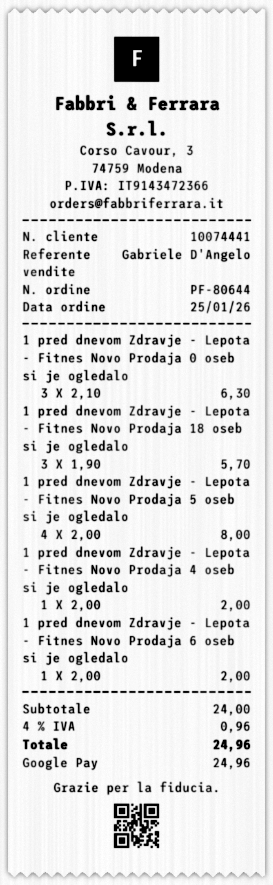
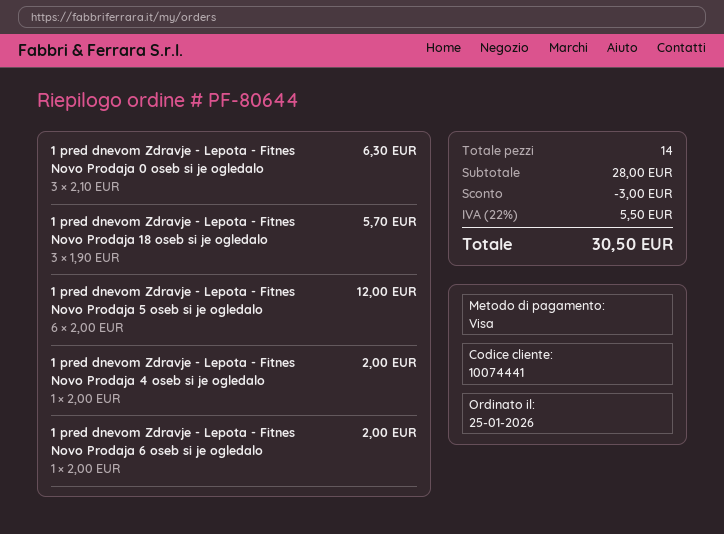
payment method: Google Pay -> Visa
1 pred dnevom Zdravje - Lepota - Fitnes Novo Prodaja 5 oseb si je ogledalo: 4 x 2.00 = 8.00 -> 6 x 2.00 = 12.00
subtotal: 24.00 -> 28.00
discount: none -> 3.00
tax: 4% = 0.96 -> 22% = 5.50
total: 24.96 -> 30.50

